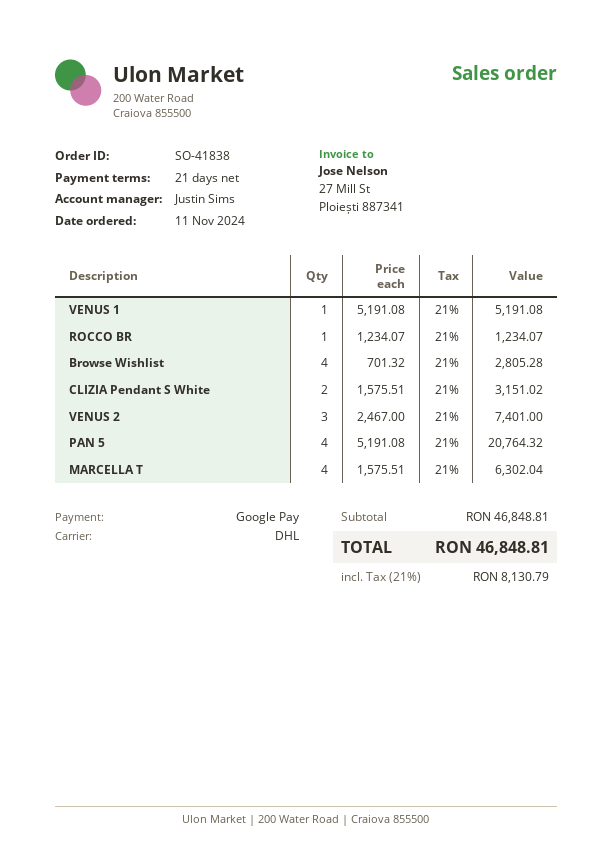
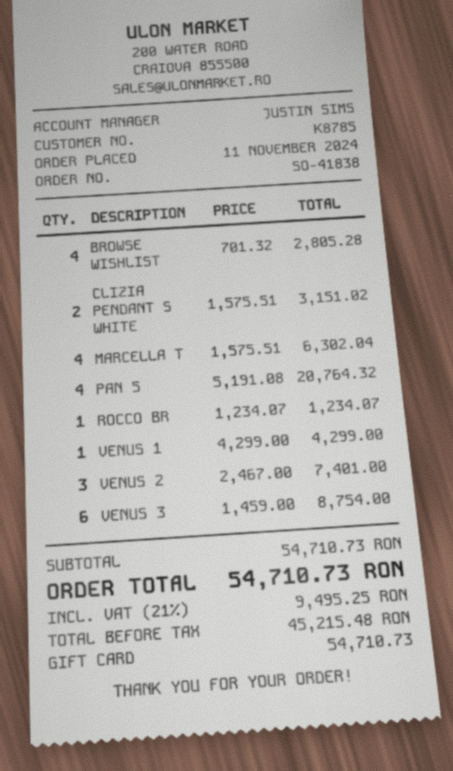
payment method: Google Pay -> gift card
VENUS 1: 1 x 5191.08 = 5191.08 -> 1 x 4299.00 = 4299.00
VENUS 3: none -> 6 x 1459.00 = 8754.00
subtotal: 46848.81 -> 54710.73
tax: 21% = 8130.79 -> 21% = 9495.25
total: 46848.81 -> 54710.73

